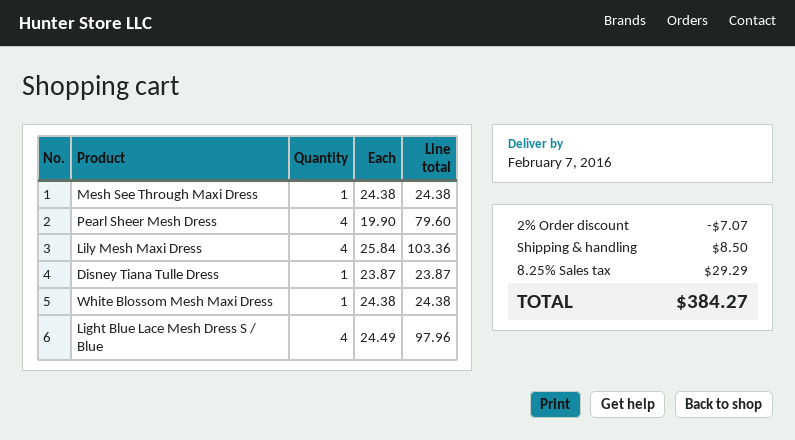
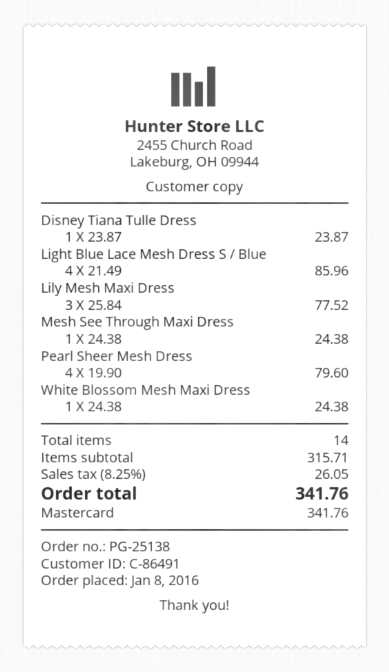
Lily Mesh Maxi Dress: 4 x 25.84 = 103.36 -> 3 x 25.84 = 77.52
Light Blue Lace Mesh Dress S / Blue: 4 x 24.49 = 97.96 -> 4 x 21.49 = 85.96
discount: 2% = 7.07 -> none
shipping: 8.50 -> none
tax: 8.25% = 29.29 -> 8.25% = 26.05
total: 384.27 -> 341.76

